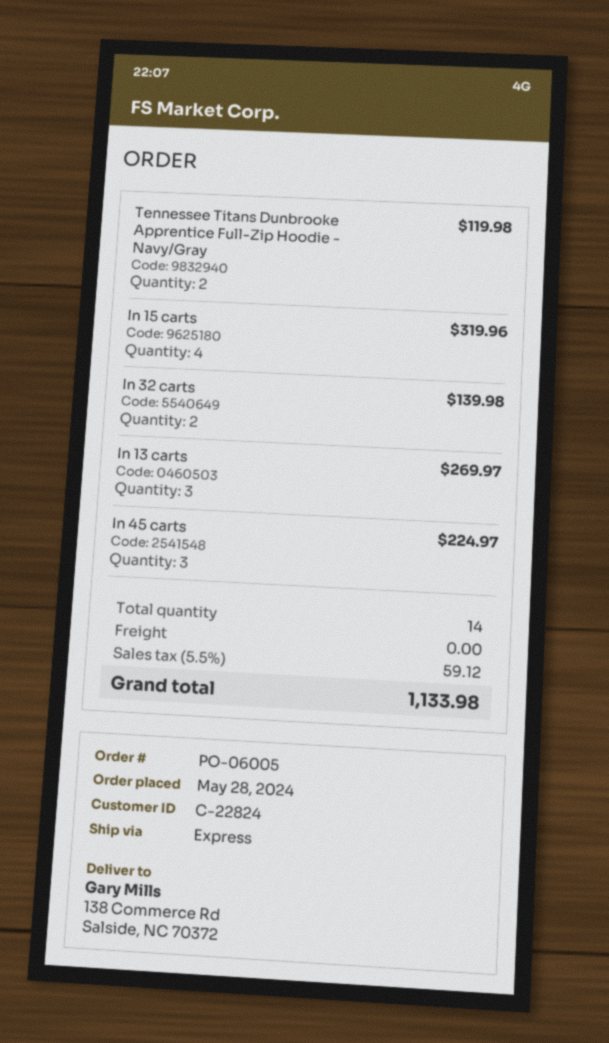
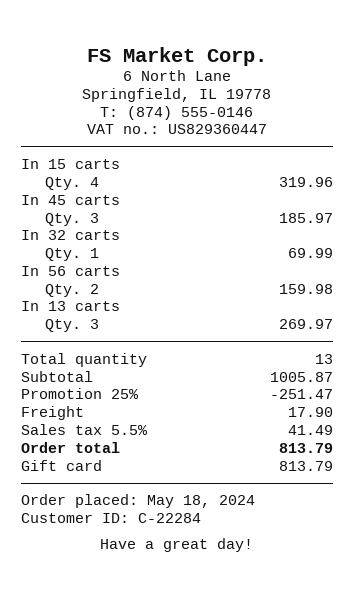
order date: 2024-05-28 -> 2024-05-18
customer number: C-22824 -> C-22284
Tennessee Titans Dunbrooke Apprentice Full-Zip Hoodie - Navy/Gray: 2 for 119.98 -> none
In 32 carts: 2 for 139.98 -> 1 for 69.99
In 45 carts: 3 for 224.97 -> 3 for 185.97
In 56 carts: none -> 2 for 159.98
total quantity: 14 -> 13
discount: none -> 25% = 251.47
shipping: 0.00 -> 17.90
tax: 5.5% = 59.12 -> 5.5% = 41.49
total: 1133.98 -> 813.79

